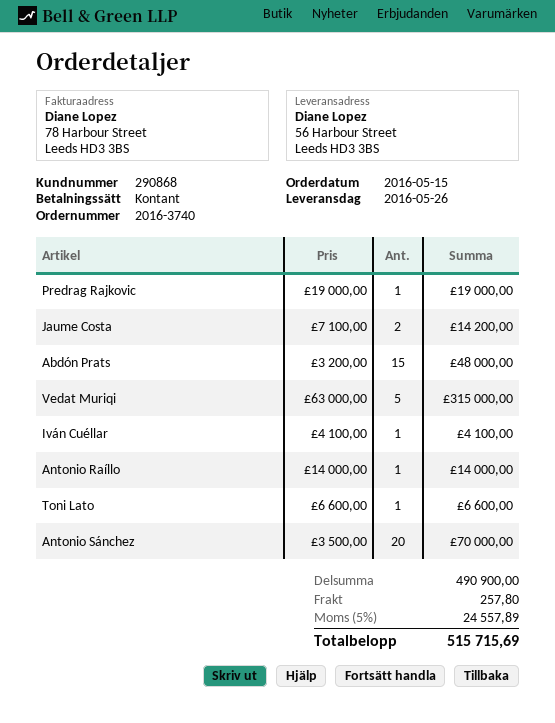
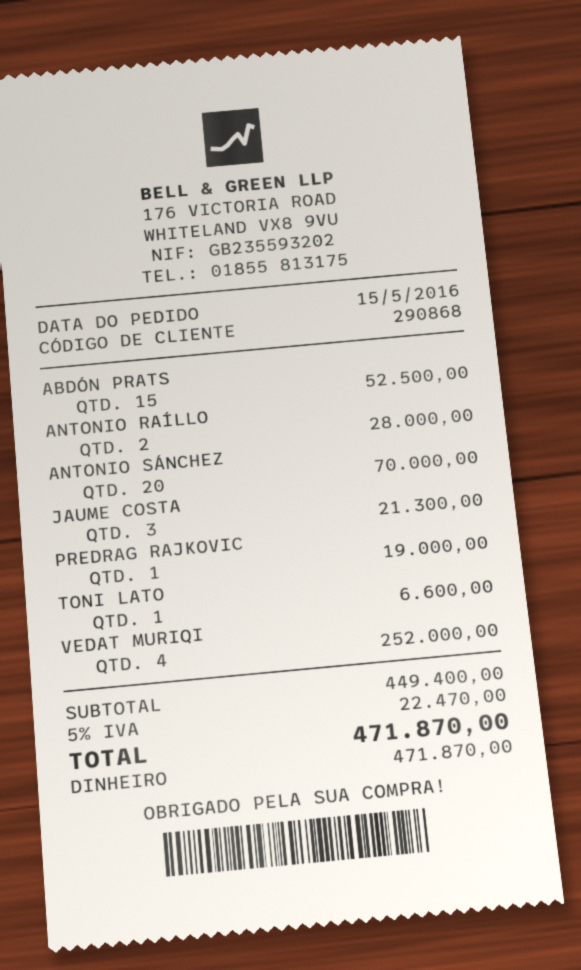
Jaume Costa: 2 for 14200.00 -> 3 for 21300.00
Abdón Prats: 15 for 48000.00 -> 15 for 52500.00
Vedat Muriqi: 5 for 315000.00 -> 4 for 252000.00
Iván Cuéllar: 1 for 4100.00 -> none
Antonio Raíllo: 1 for 14000.00 -> 2 for 28000.00
subtotal: 490900.00 -> 449400.00
shipping: 257.80 -> none
tax: 5% = 24557.89 -> 5% = 22470.00
total: 515715.69 -> 471870.00

